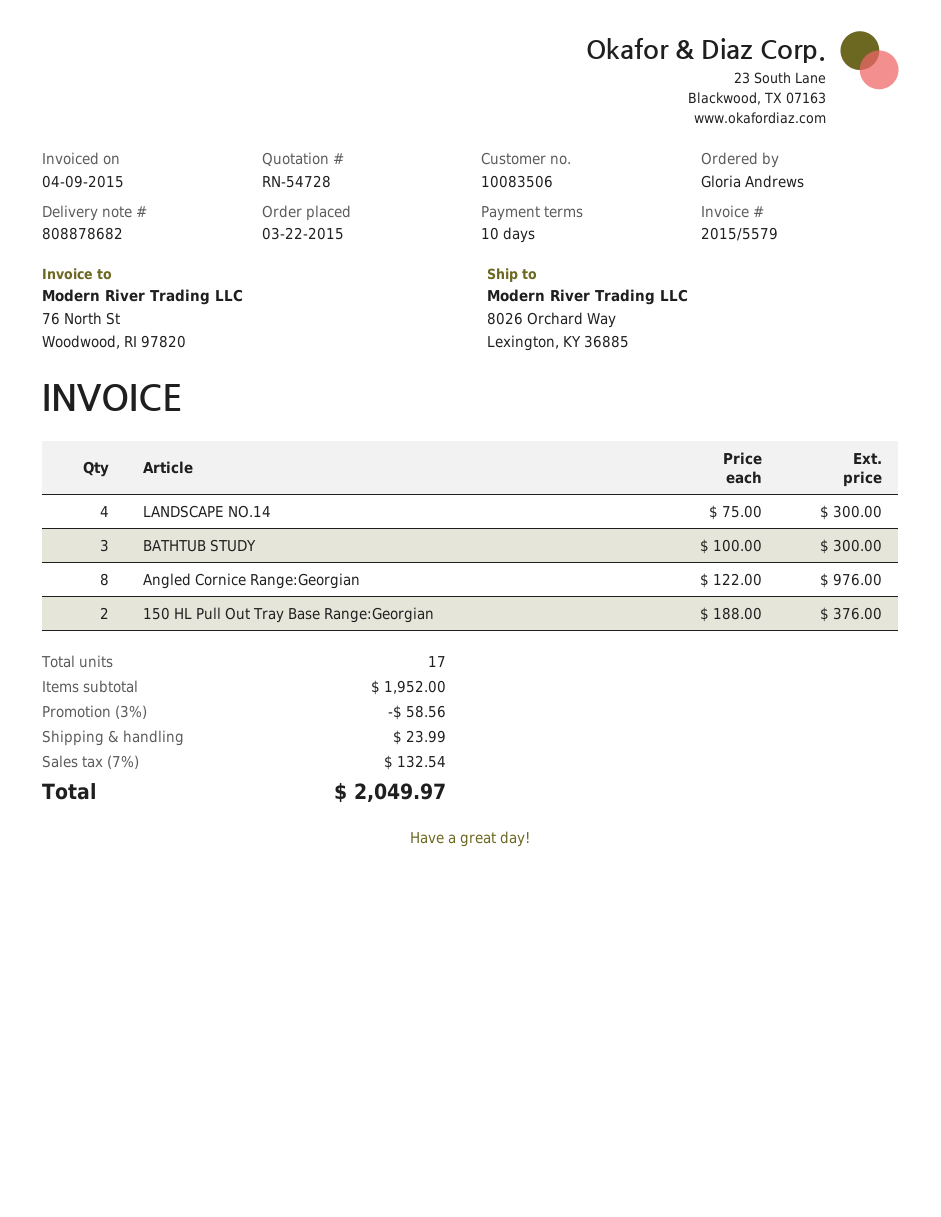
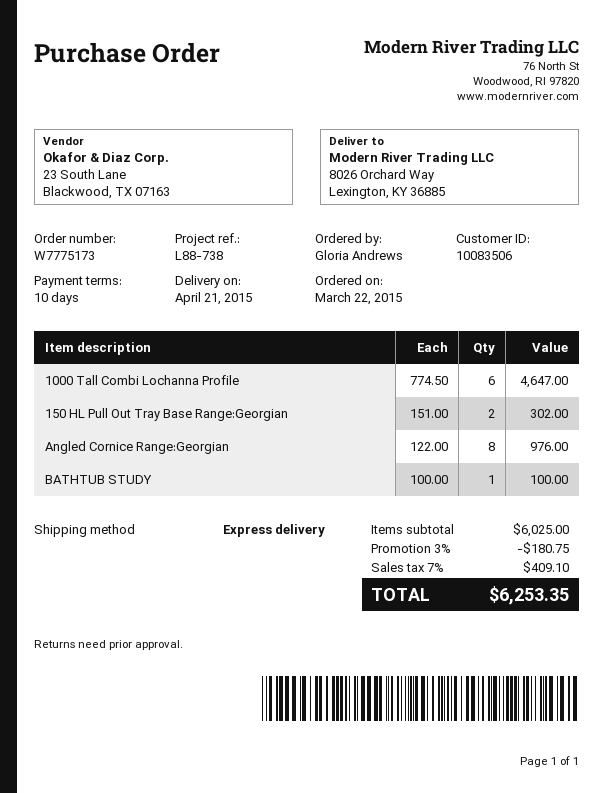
LANDSCAPE NO.14: 4 x 75.00 = 300.00 -> none
BATHTUB STUDY: 3 x 100.00 = 300.00 -> 1 x 100.00 = 100.00
150 HL Pull Out Tray Base Range:Georgian: 2 x 188.00 = 376.00 -> 2 x 151.00 = 302.00
1000 Tall Combi Lochanna Profile: none -> 6 x 774.50 = 4647.00
subtotal: 1952.00 -> 6025.00
discount: 3% = 58.56 -> 3% = 180.75
shipping: 23.99 -> none
tax: 7% = 132.54 -> 7% = 409.10
total: 2049.97 -> 6253.35

